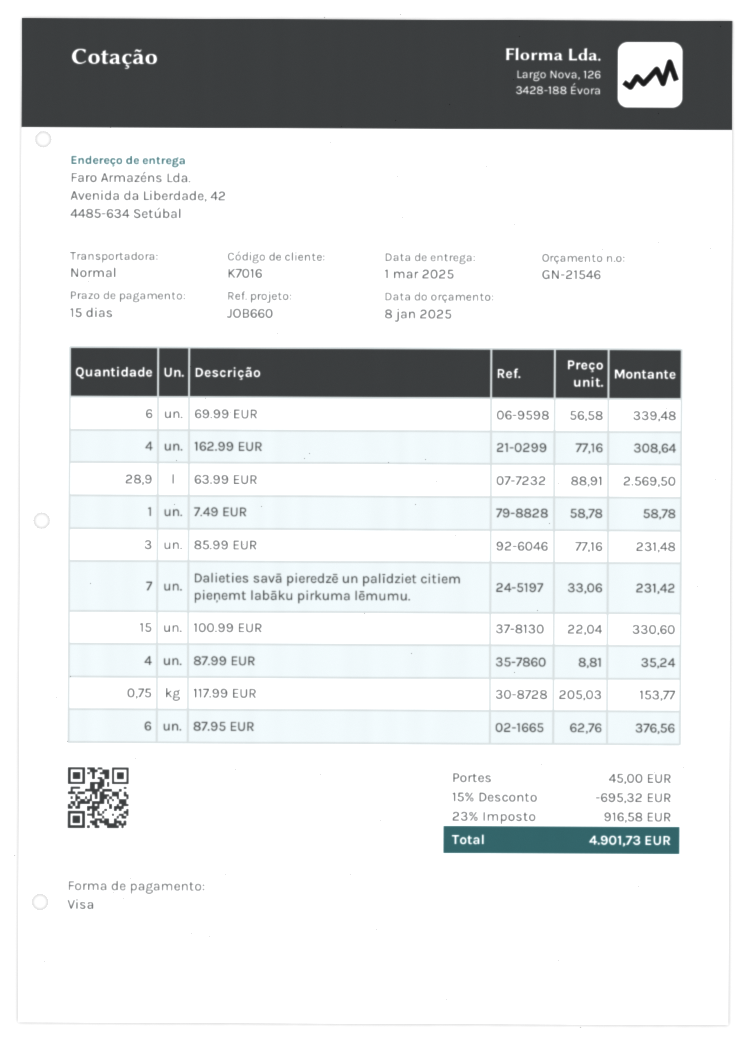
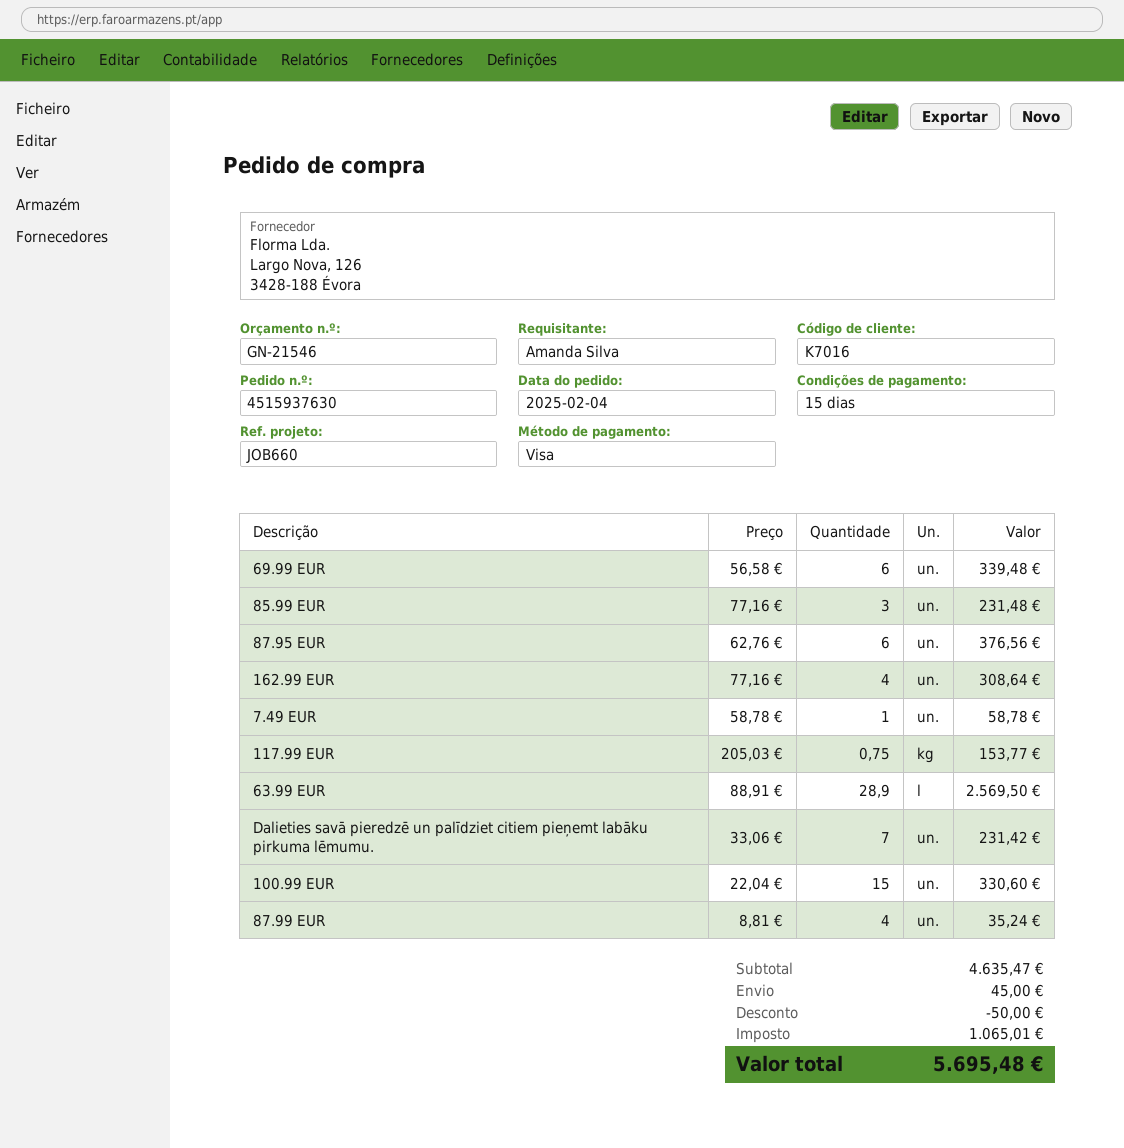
discount: 695.32 -> 50.00
tax: 916.58 -> 1065.01
total: 4901.73 -> 5695.48

